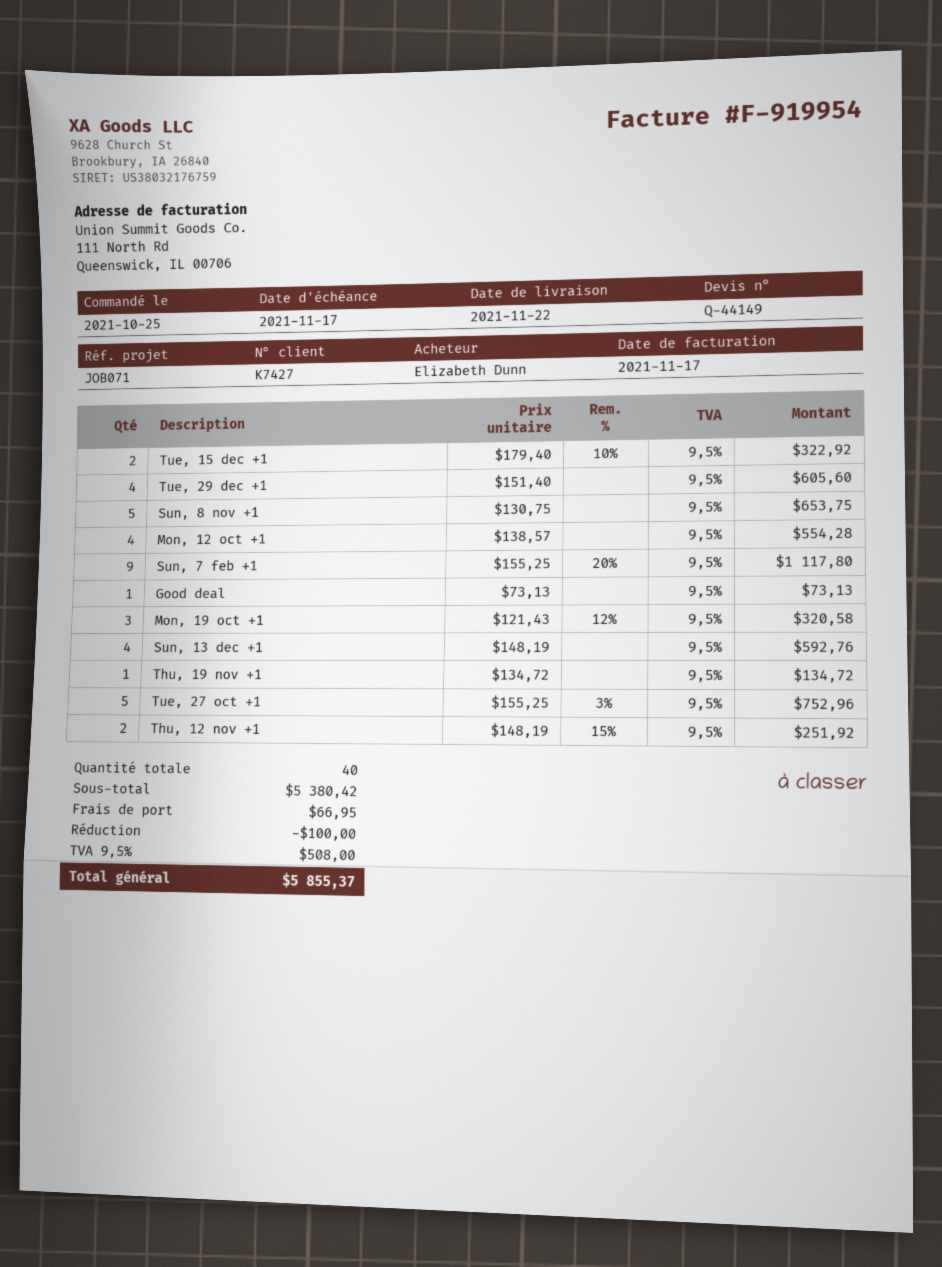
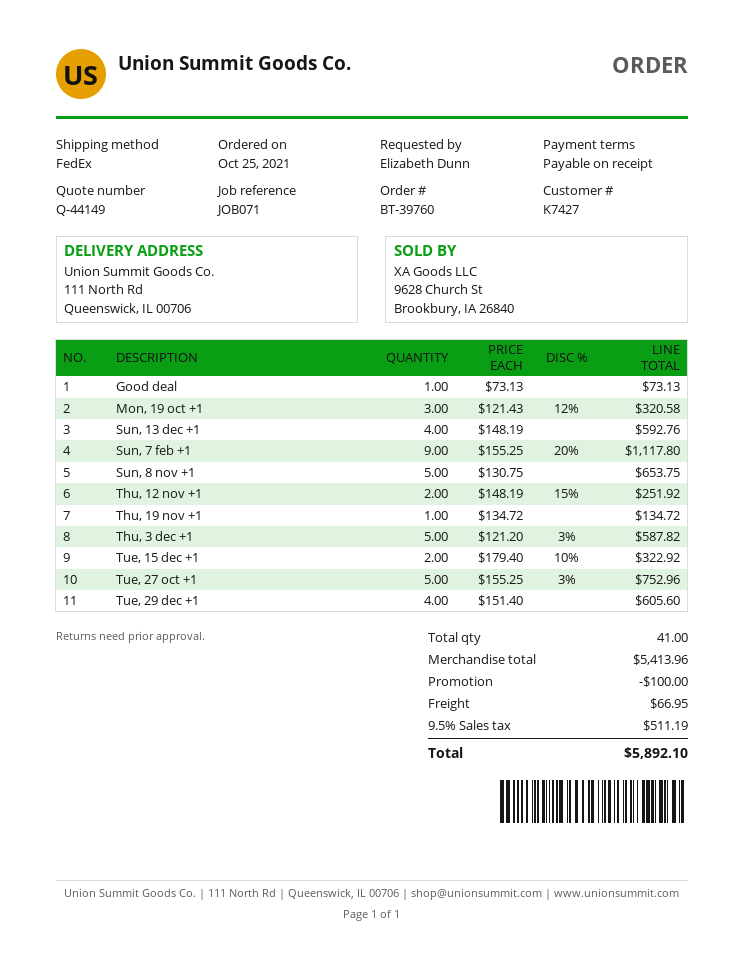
Mon, 12 oct +1: 4 x 138.57 = 554.28 -> none
Thu, 3 dec +1: none -> 5 x 121.20 - 3% = 587.82
total quantity: 40 -> 41
subtotal: 5380.42 -> 5413.96
tax: 9.5% = 508.00 -> 9.5% = 511.19
total: 5855.37 -> 5892.10

